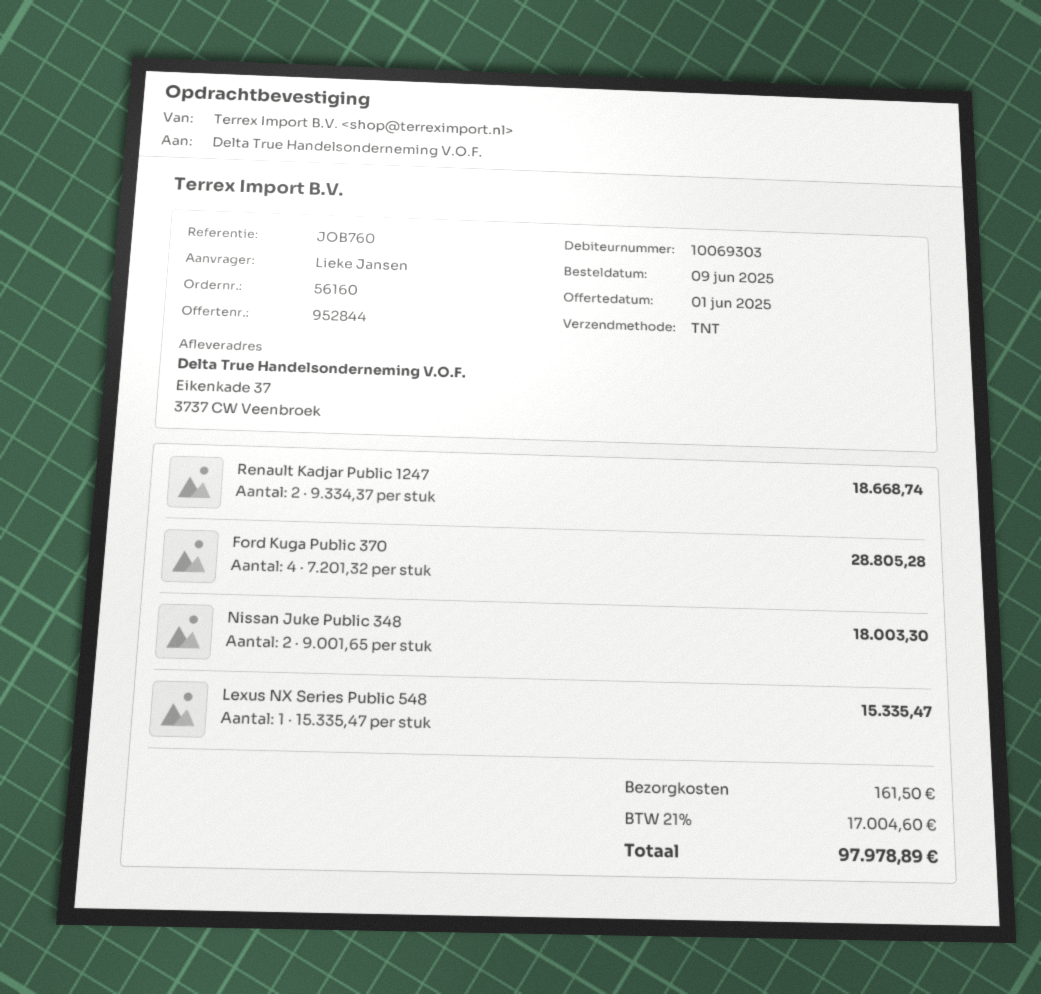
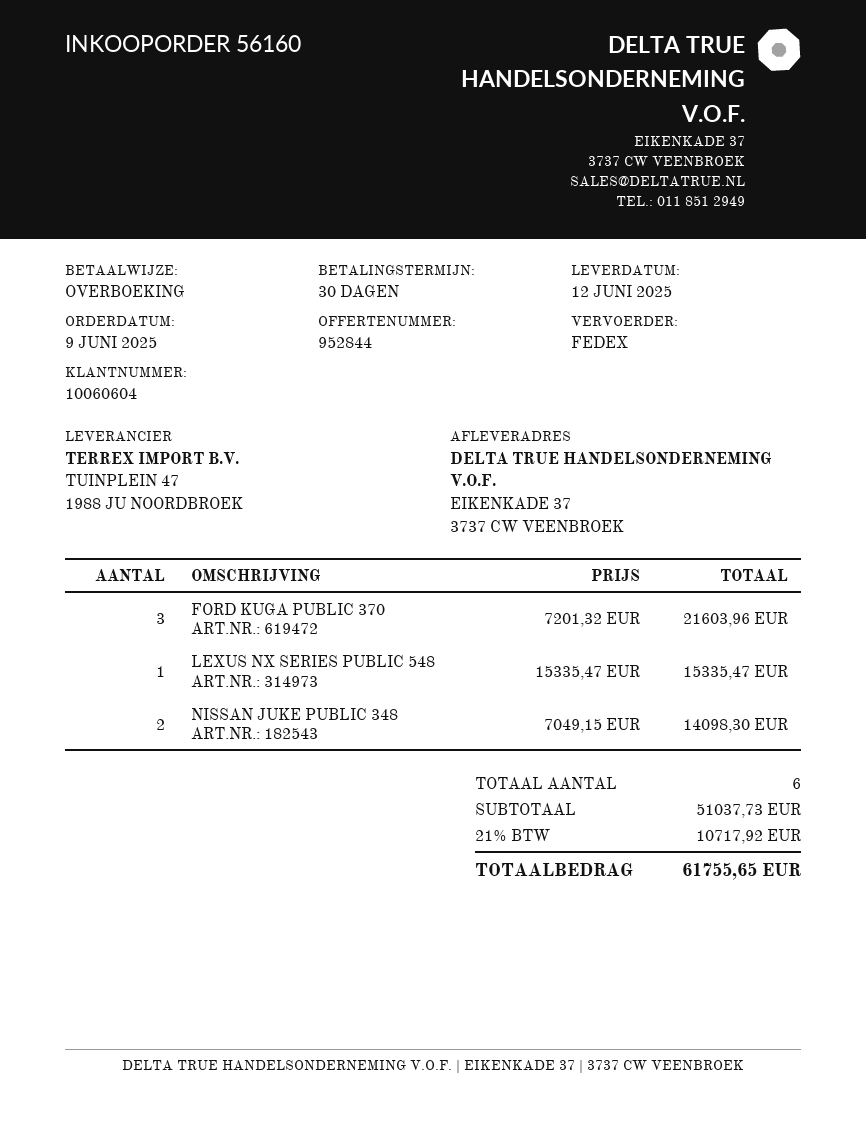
customer number: 10069303 -> 10060604
shipping method: TNT -> FedEx
Renault Kadjar Public 1247: 2 x 9334.37 = 18668.74 -> none
Ford Kuga Public 370: 4 x 7201.32 = 28805.28 -> 3 x 7201.32 = 21603.96
Nissan Juke Public 348: 2 x 9001.65 = 18003.30 -> 2 x 7049.15 = 14098.30
shipping: 161.50 -> none
tax: 21% = 17004.60 -> 21% = 10717.92
total: 97978.89 -> 61755.65

